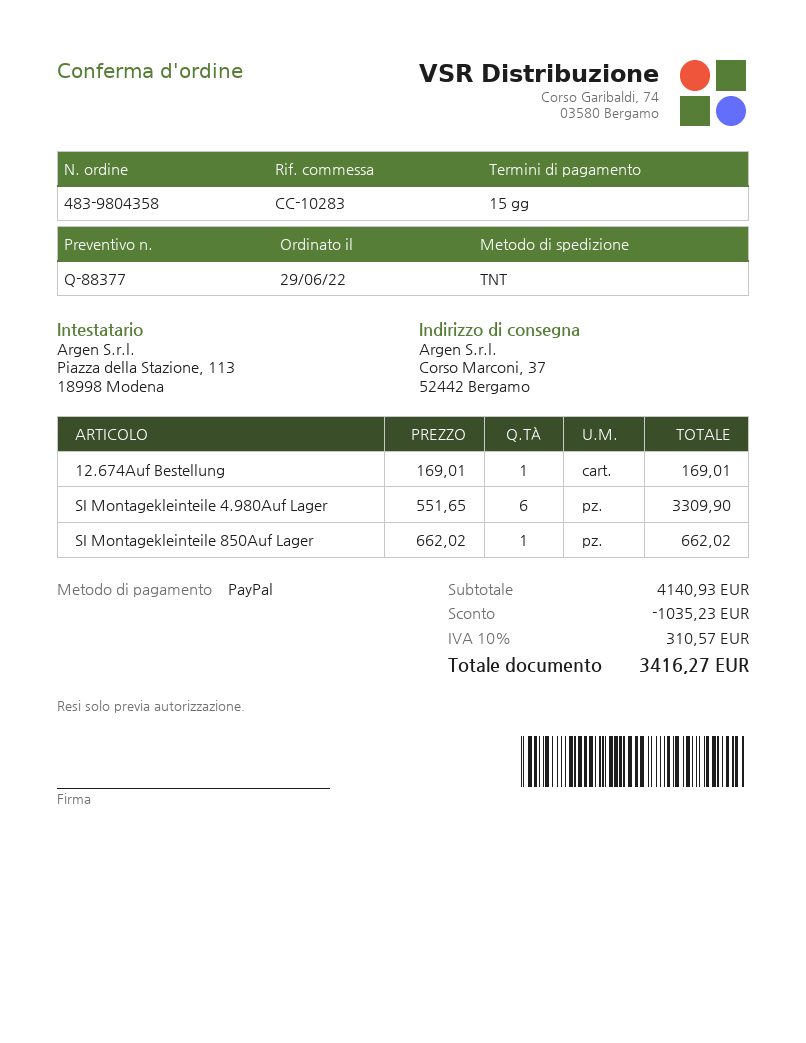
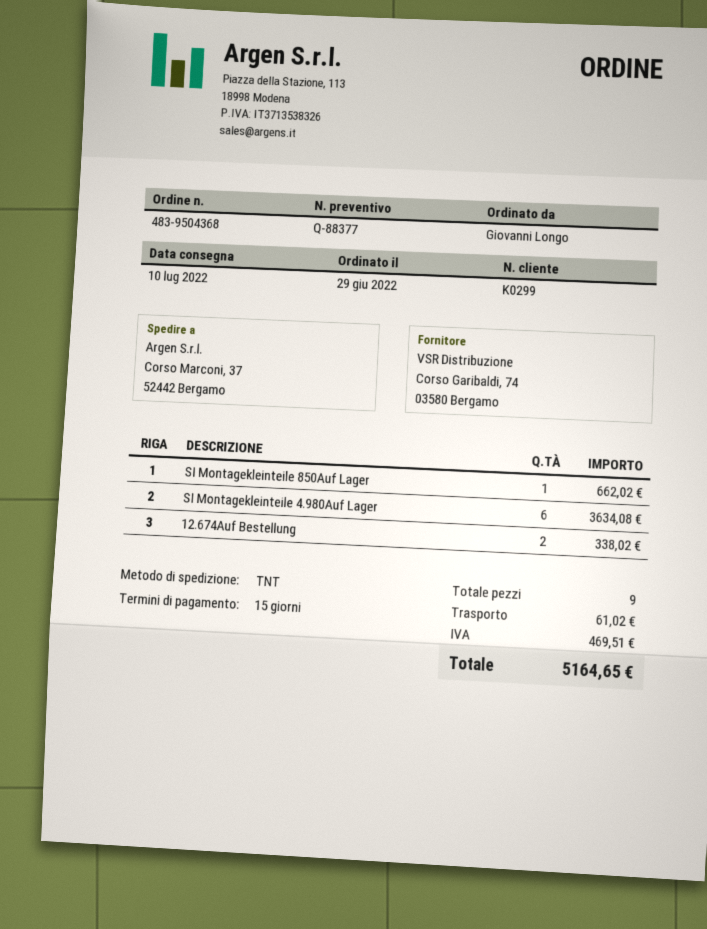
order number: 483-9804358 -> 483-9504368
12.674Auf Bestellung: 1 for 169.01 -> 2 for 338.02
SI Montagekleinteile 4.980Auf Lager: 6 for 3309.90 -> 6 for 3634.08
discount: 1035.23 -> none
shipping: none -> 61.02
tax: 310.57 -> 469.51
total: 3416.27 -> 5164.65

